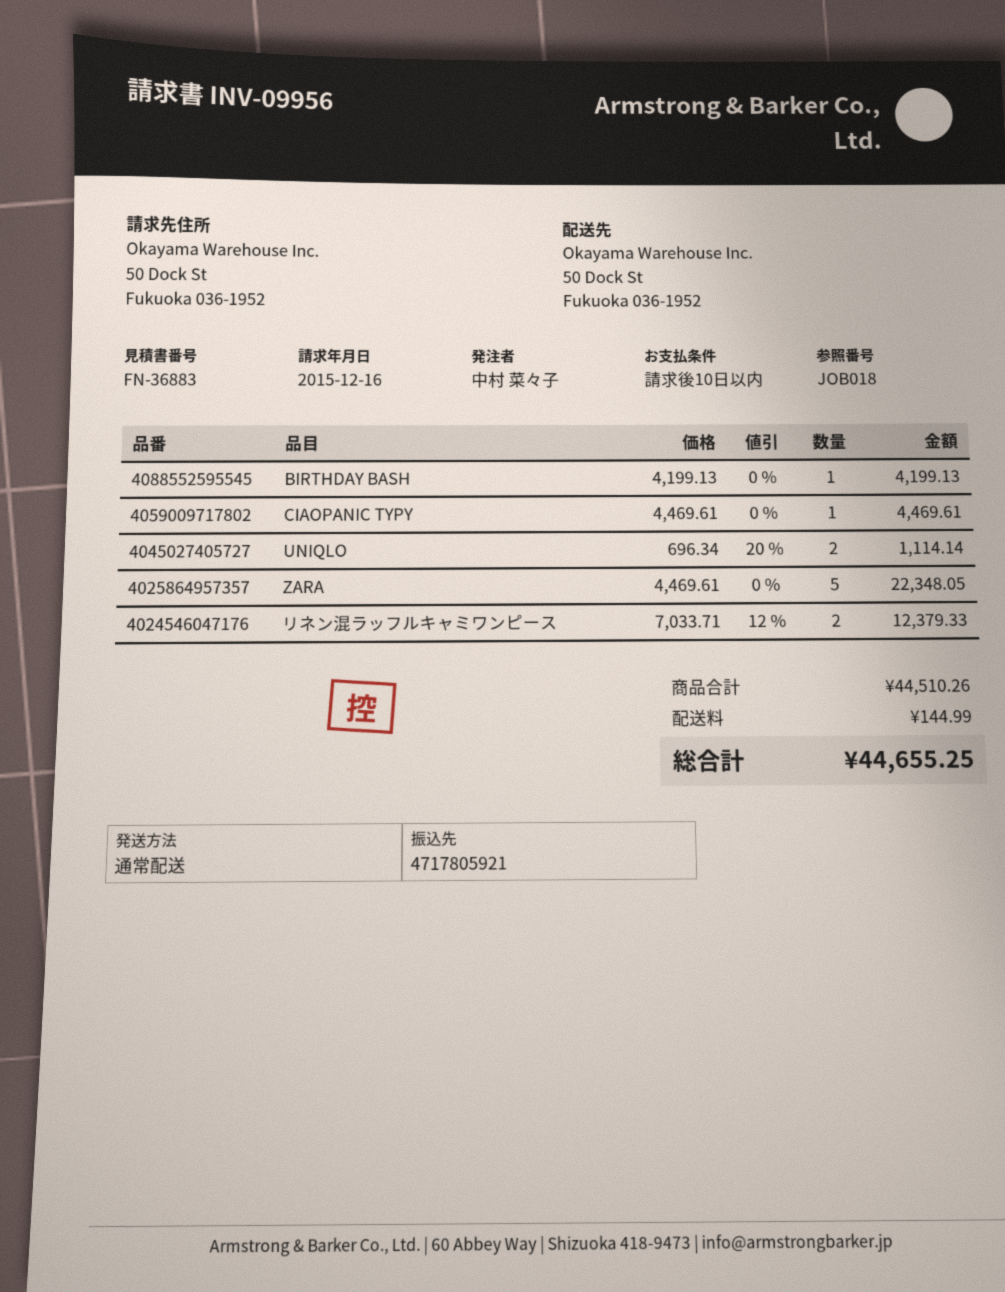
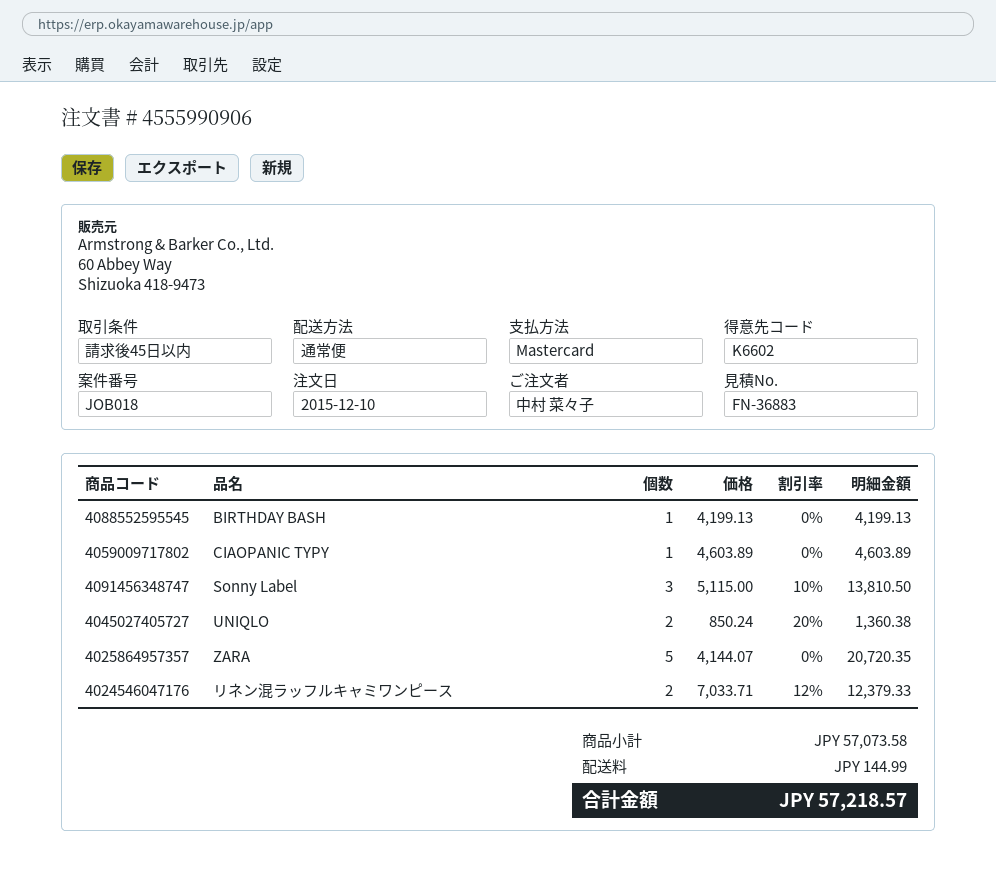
payment terms: 10 days -> 45 days
CIAOPANIC TYPY: 1 x 4469.61 = 4469.61 -> 1 x 4603.89 = 4603.89
UNIQLO: 2 x 696.34 - 20% = 1114.14 -> 2 x 850.24 - 20% = 1360.38
ZARA: 5 x 4469.61 = 22348.05 -> 5 x 4144.07 = 20720.35
Sonny Label: none -> 3 x 5115.00 - 10% = 13810.50
subtotal: 44510.26 -> 57073.58
total: 44655.25 -> 57218.57

